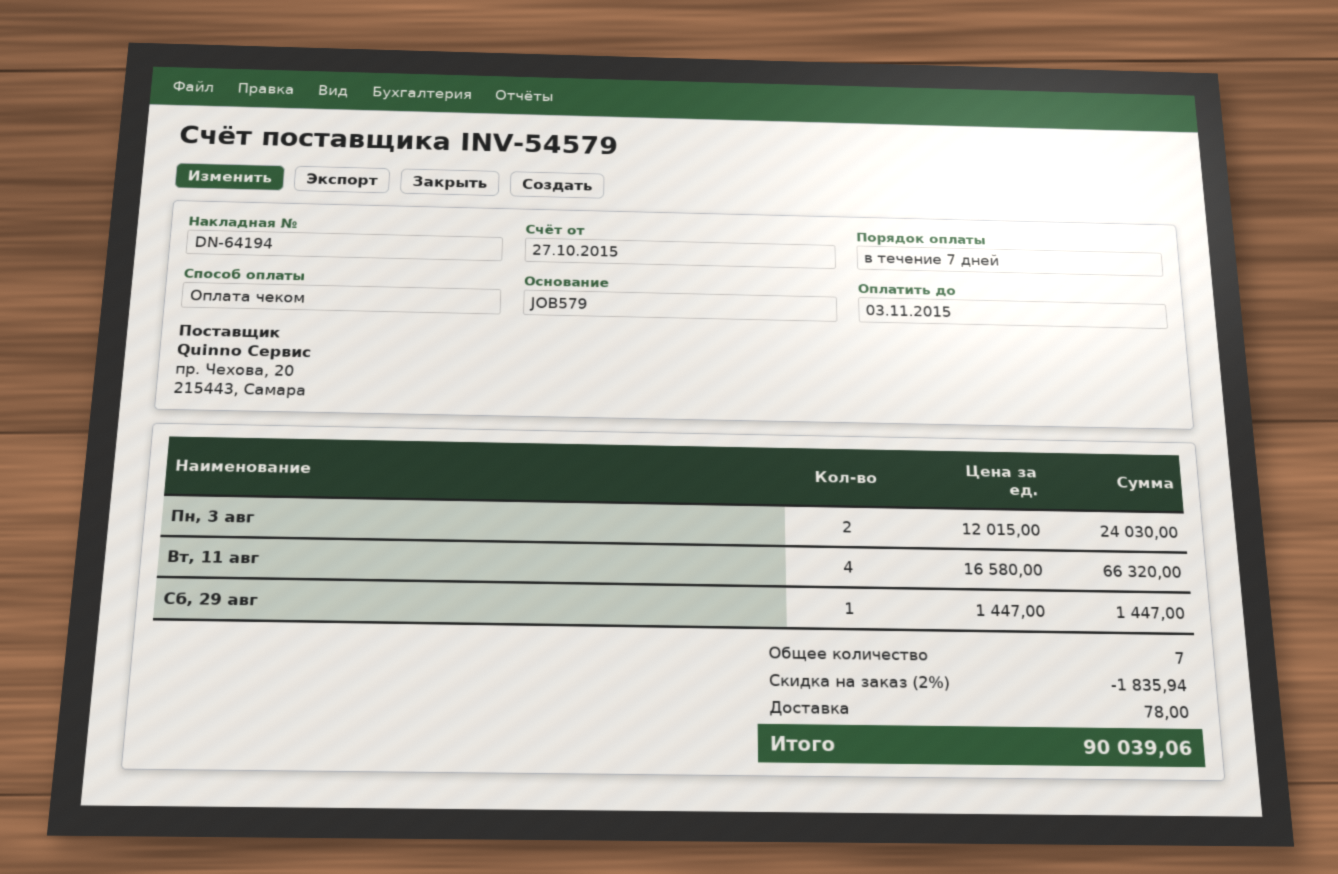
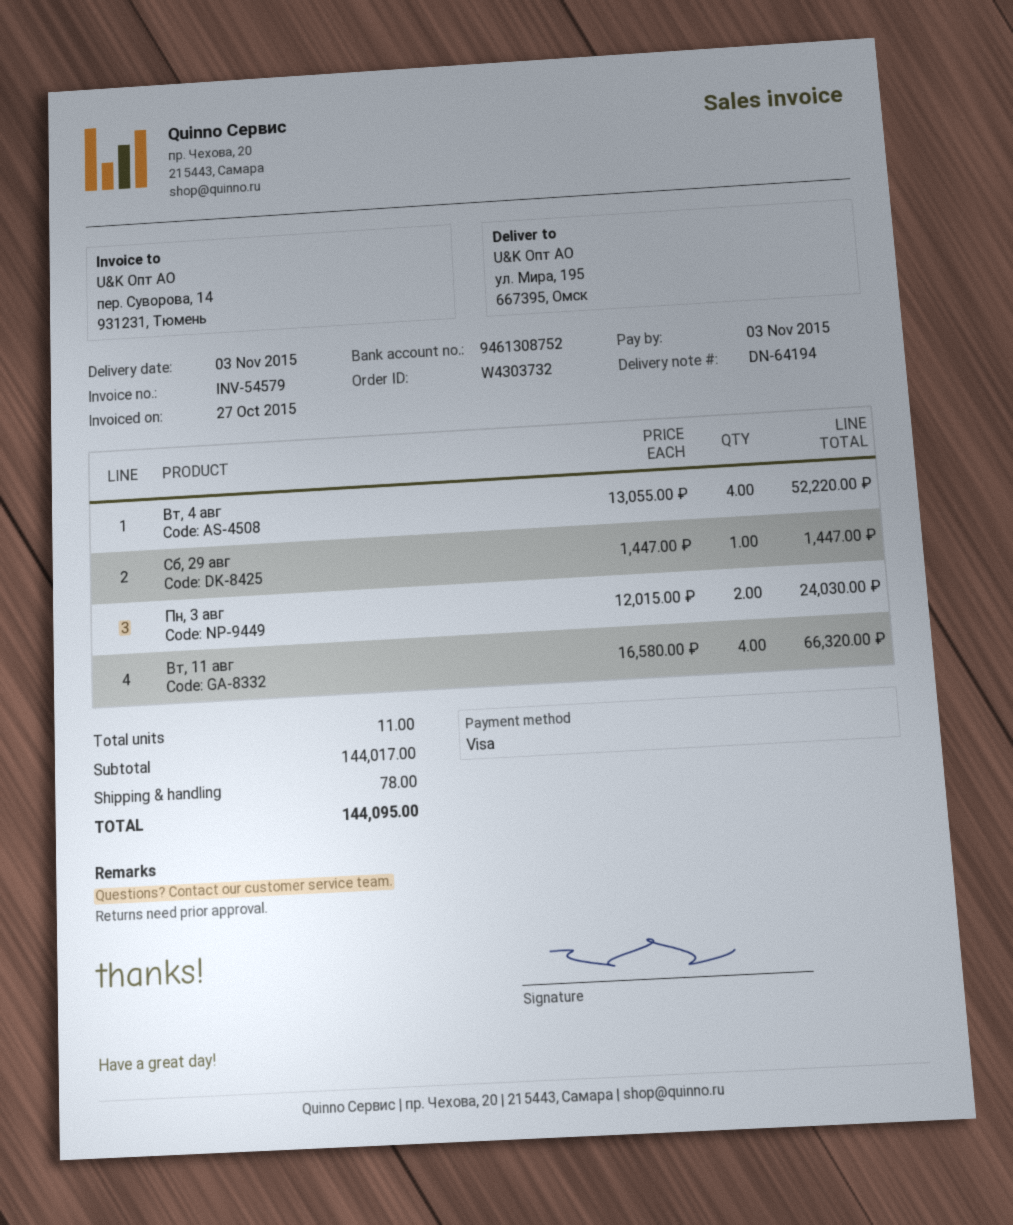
payment method: cheque -> Visa
Вт, 4 авг: none -> 4 x 13055.00 = 52220.00
total quantity: 7 -> 11
discount: 2% = 1835.94 -> none
total: 90039.06 -> 144095.00

